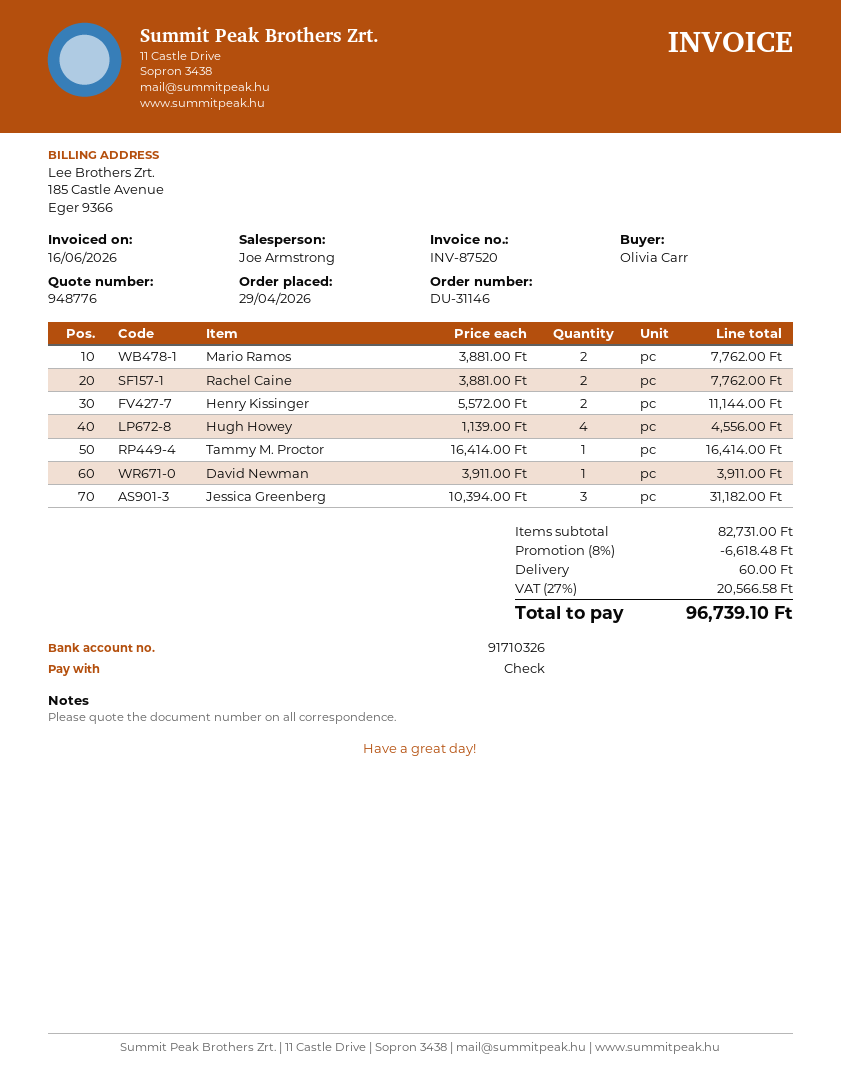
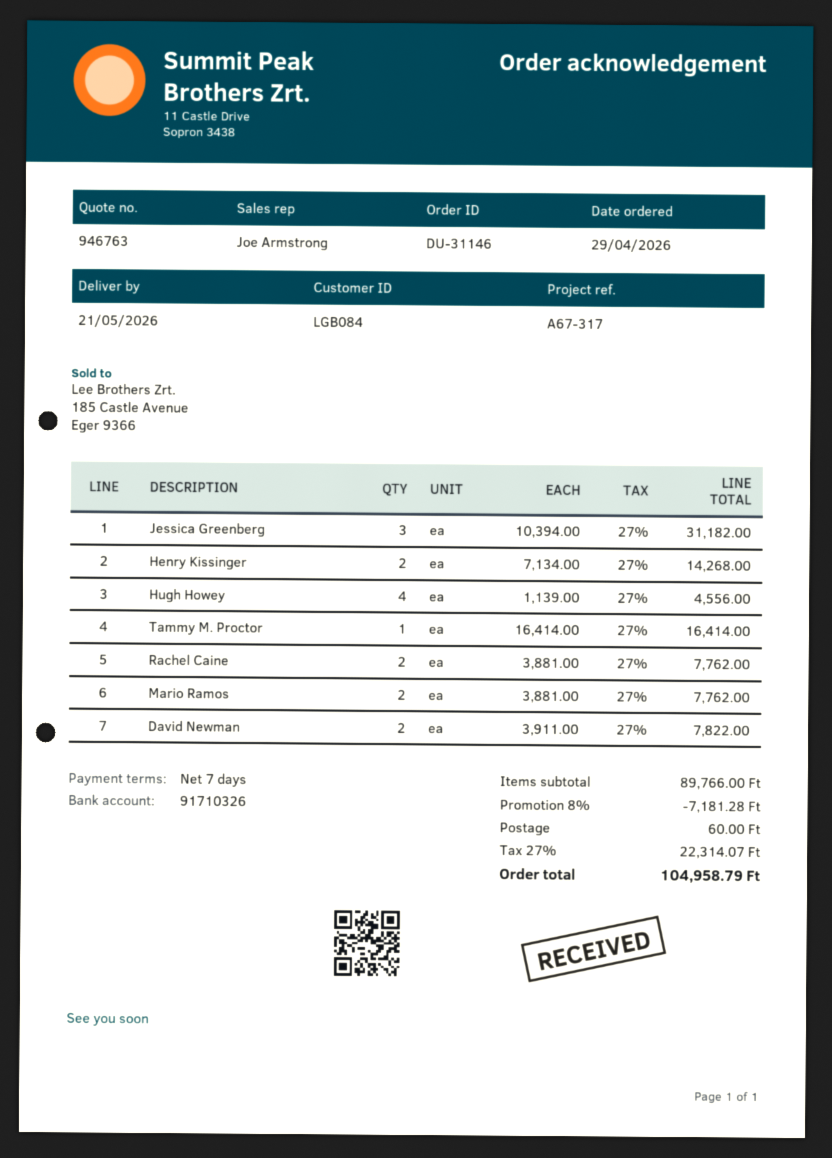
quote number: 948776 -> 946763
Henry Kissinger: 2 x 5572.00 = 11144.00 -> 2 x 7134.00 = 14268.00
David Newman: 1 x 3911.00 = 3911.00 -> 2 x 3911.00 = 7822.00
subtotal: 82731.00 -> 89766.00
discount: 8% = 6618.48 -> 8% = 7181.28
tax: 27% = 20566.58 -> 27% = 22314.07
total: 96739.10 -> 104958.79

